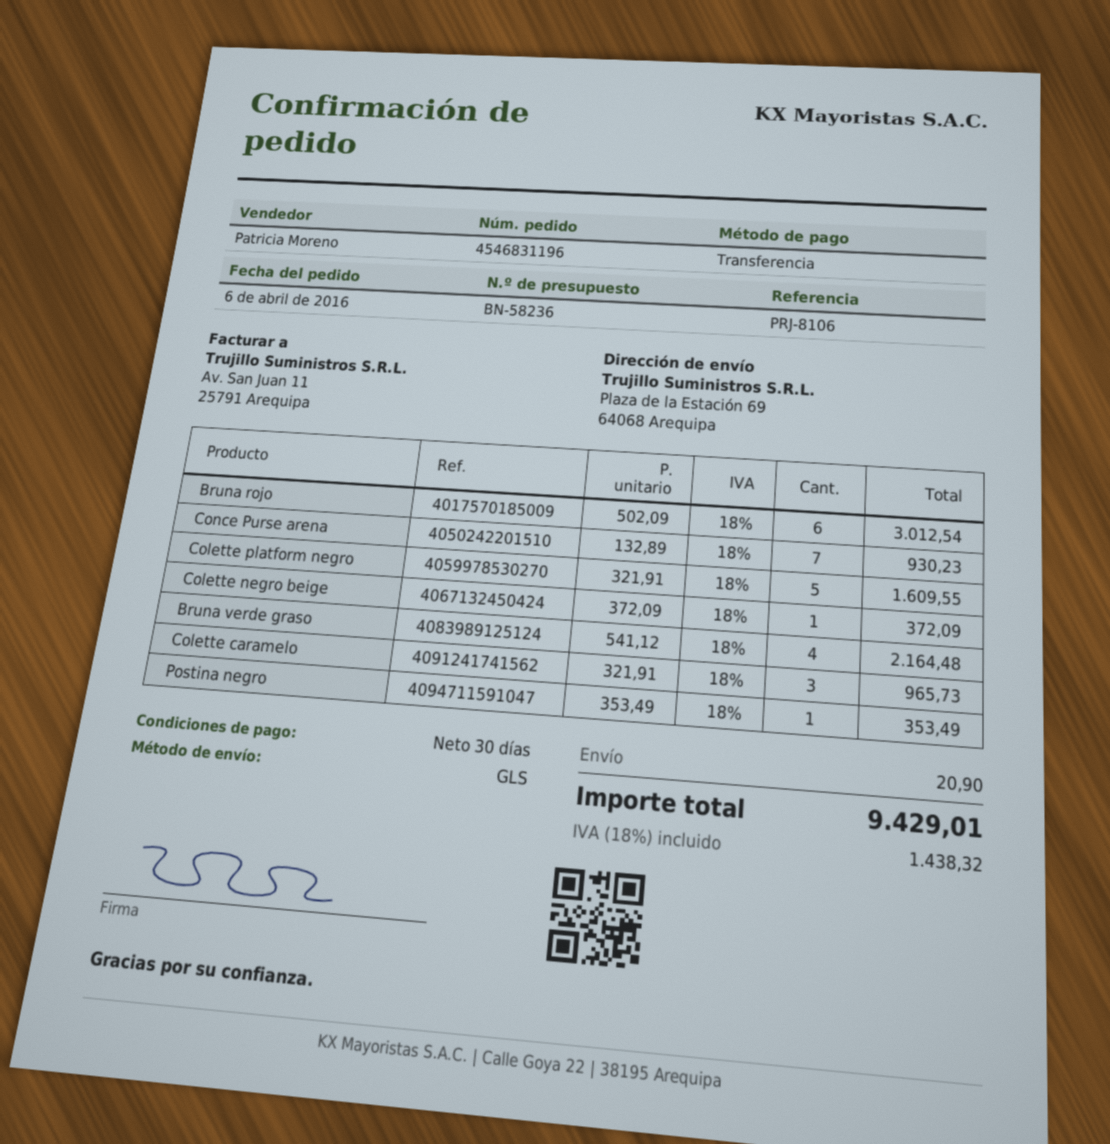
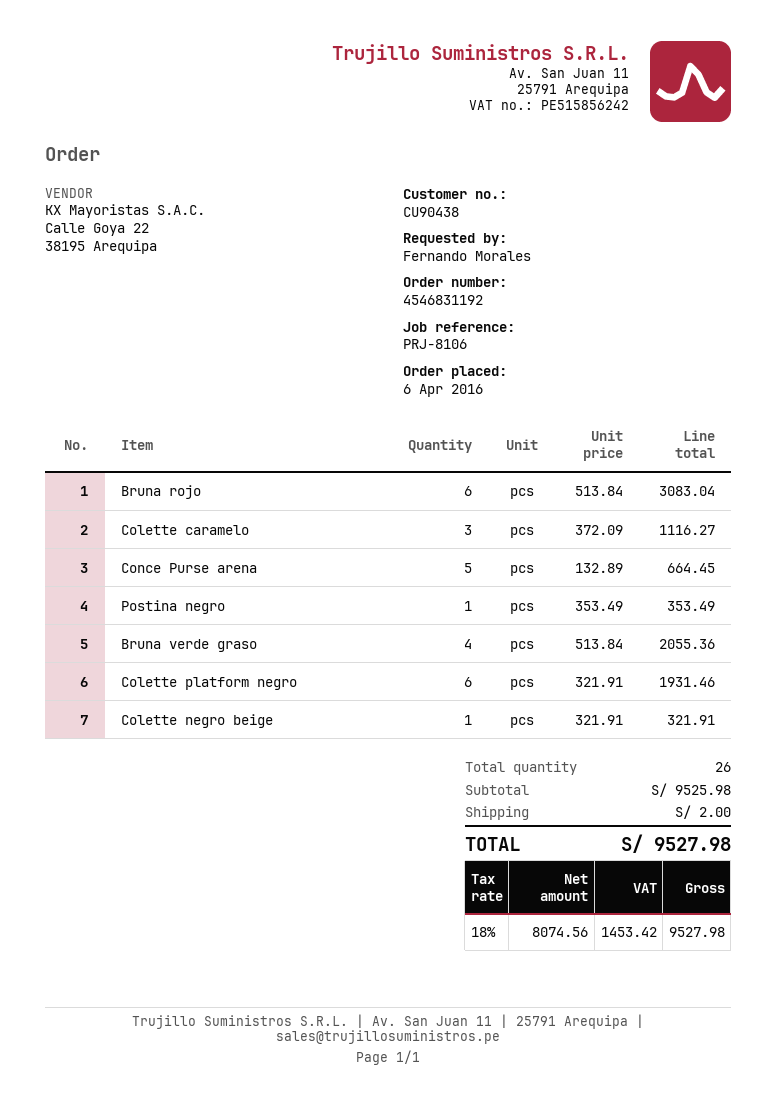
order number: 4546831196 -> 4546831192
Bruna rojo: 6 x 502.09 = 3012.54 -> 6 x 513.84 = 3083.04
Conce Purse arena: 7 x 132.89 = 930.23 -> 5 x 132.89 = 664.45
Colette platform negro: 5 x 321.91 = 1609.55 -> 6 x 321.91 = 1931.46
Colette negro beige: 1 x 372.09 = 372.09 -> 1 x 321.91 = 321.91
Bruna verde graso: 4 x 541.12 = 2164.48 -> 4 x 513.84 = 2055.36
Colette caramelo: 3 x 321.91 = 965.73 -> 3 x 372.09 = 1116.27
shipping: 20.90 -> 2.00
tax: 18% = 1438.32 -> 18% = 1453.42
total: 9429.01 -> 9527.98

